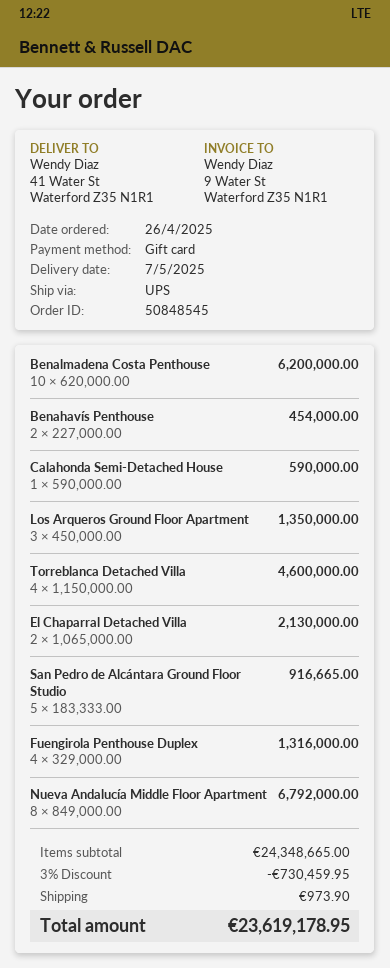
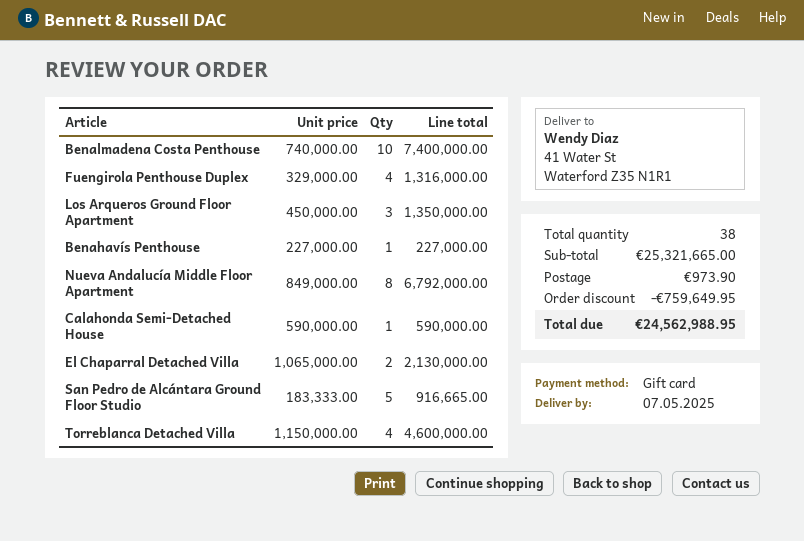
Benalmadena Costa Penthouse: 10 x 620000.00 = 6200000.00 -> 10 x 740000.00 = 7400000.00
Benahavís Penthouse: 2 x 227000.00 = 454000.00 -> 1 x 227000.00 = 227000.00
subtotal: 24348665.00 -> 25321665.00
discount: 730459.95 -> 759649.95
total: 23619178.95 -> 24562988.95

